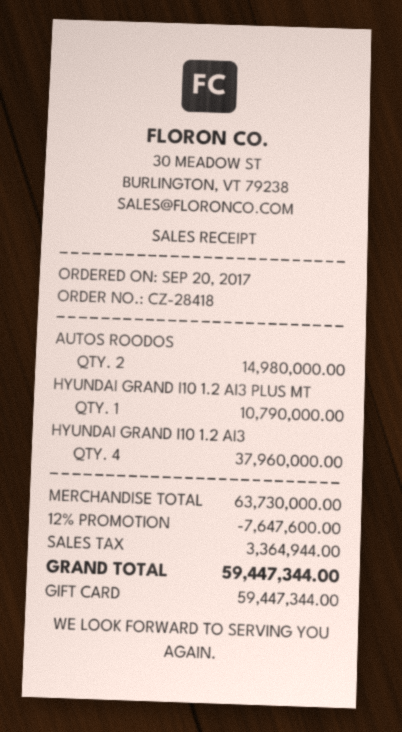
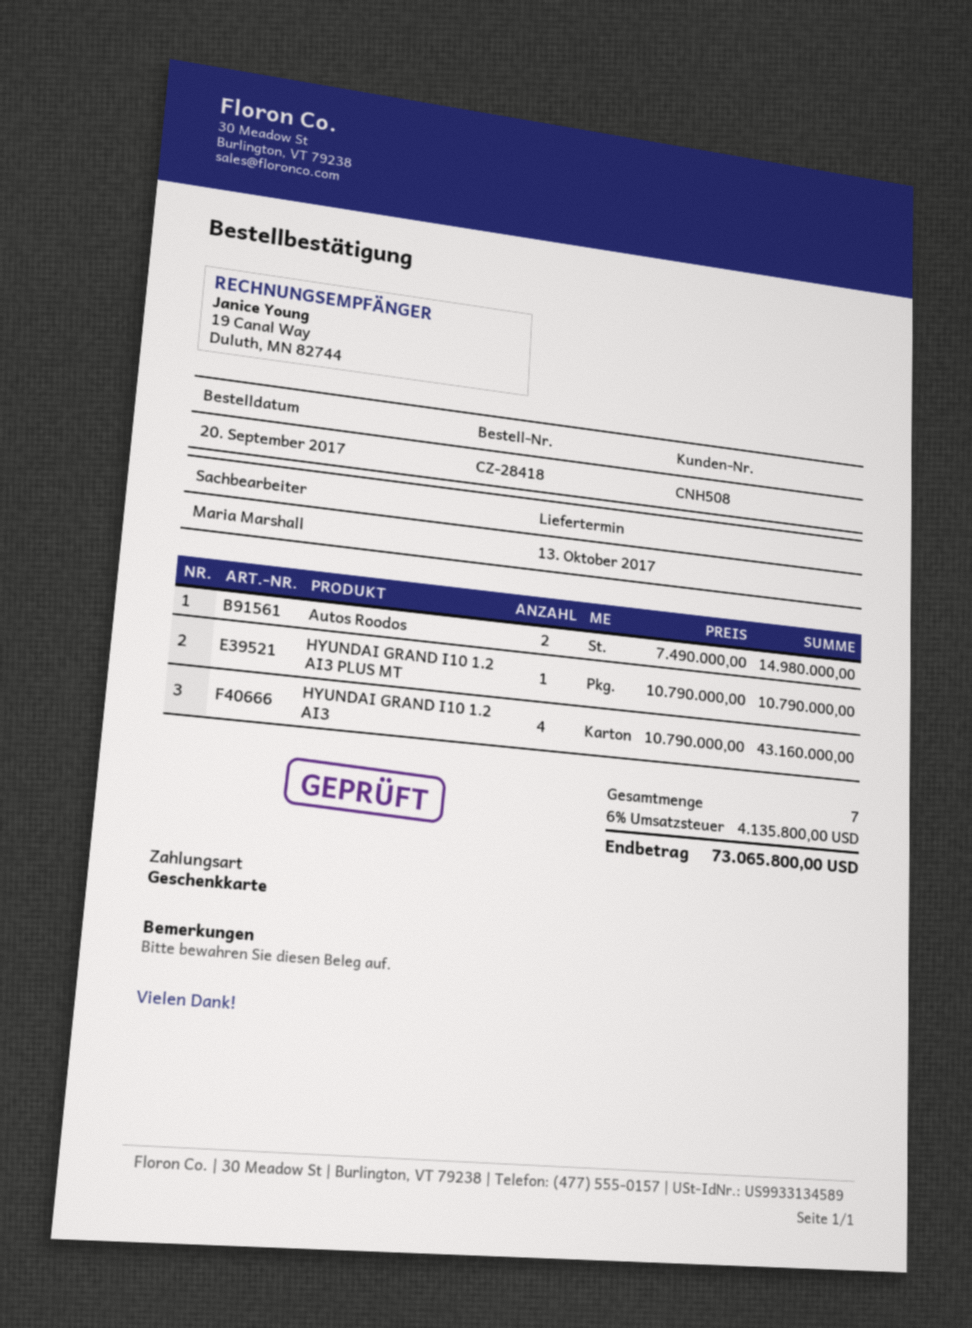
HYUNDAI GRAND I10 1.2 AI3: 4 for 37960000.00 -> 4 for 43160000.00
discount: 12% = 7647600.00 -> none
tax: 3364944.00 -> 4135800.00
total: 59447344.00 -> 73065800.00

